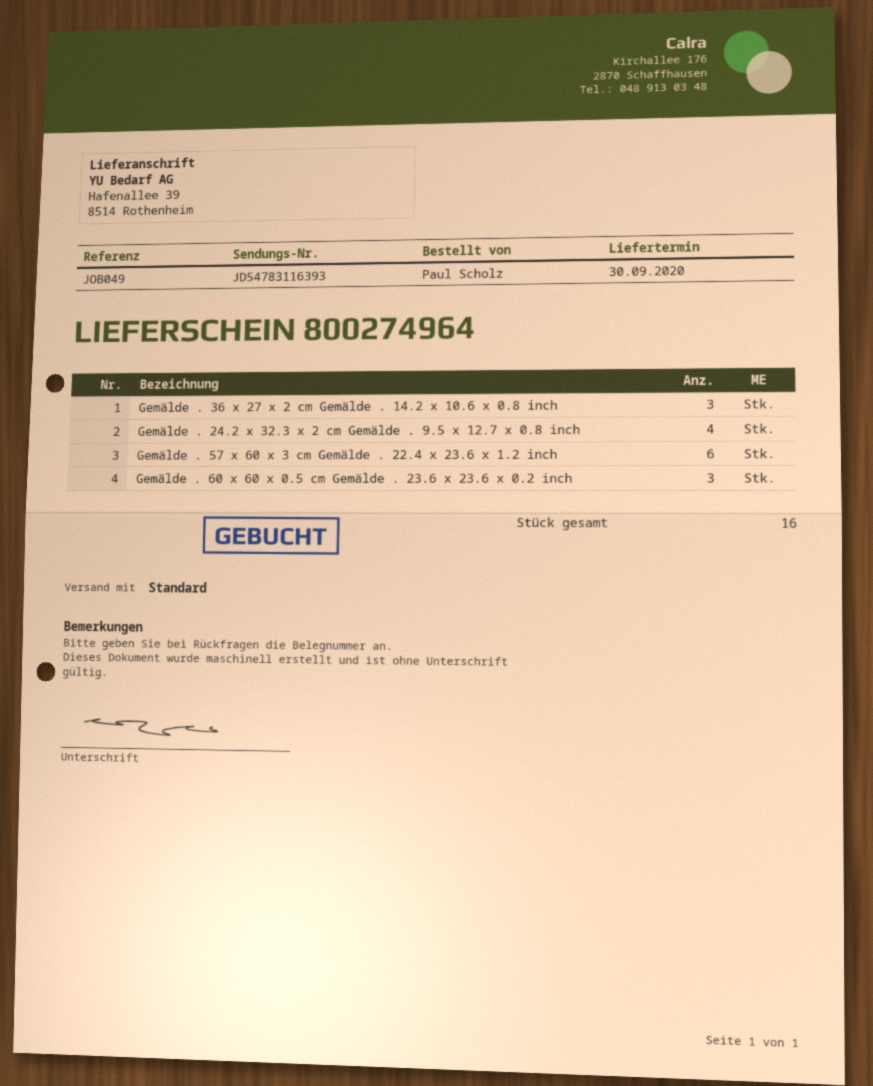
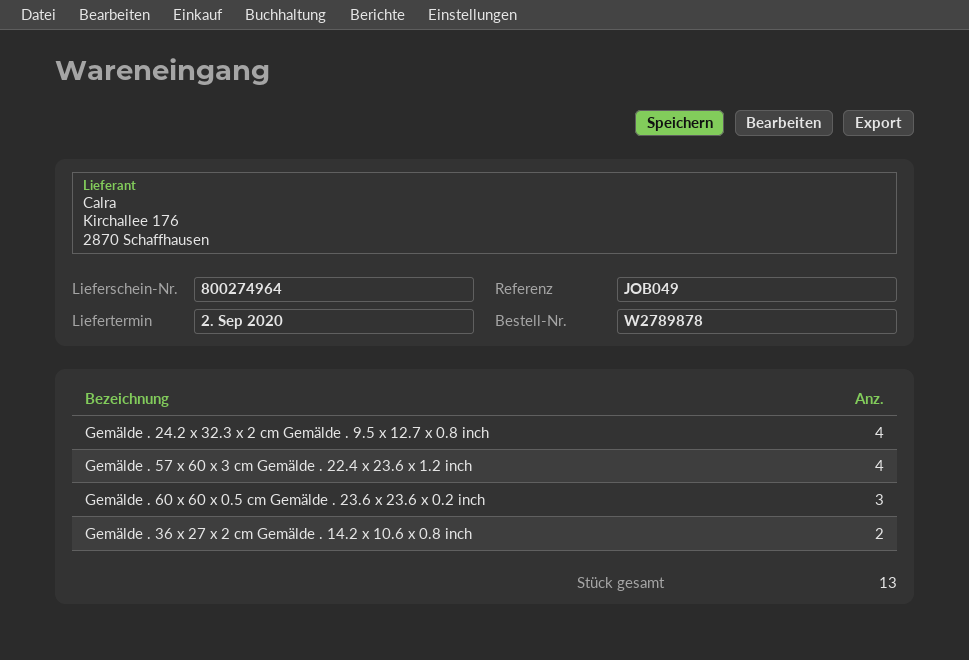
delivery date: 2020-09-30 -> 2020-09-02
Gemälde . 36 x 27 x 2 cm Gemälde . 14.2 x 10.6 x 0.8 inch: 3 -> 2
Gemälde . 57 x 60 x 3 cm Gemälde . 22.4 x 23.6 x 1.2 inch: 6 -> 4
total quantity: 16 -> 13

